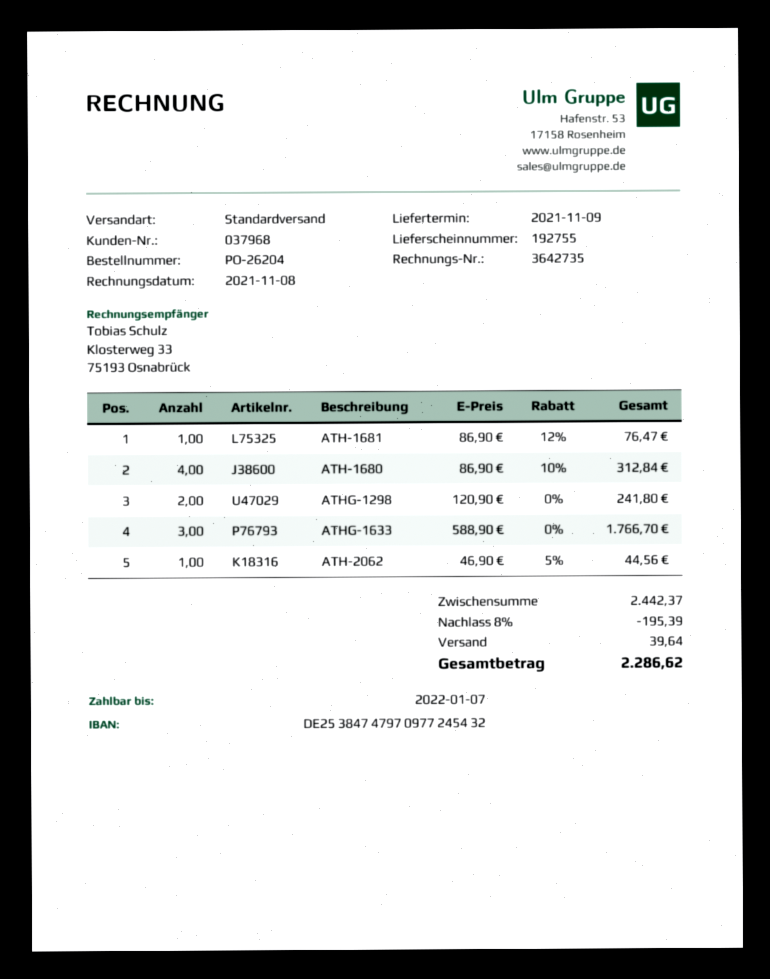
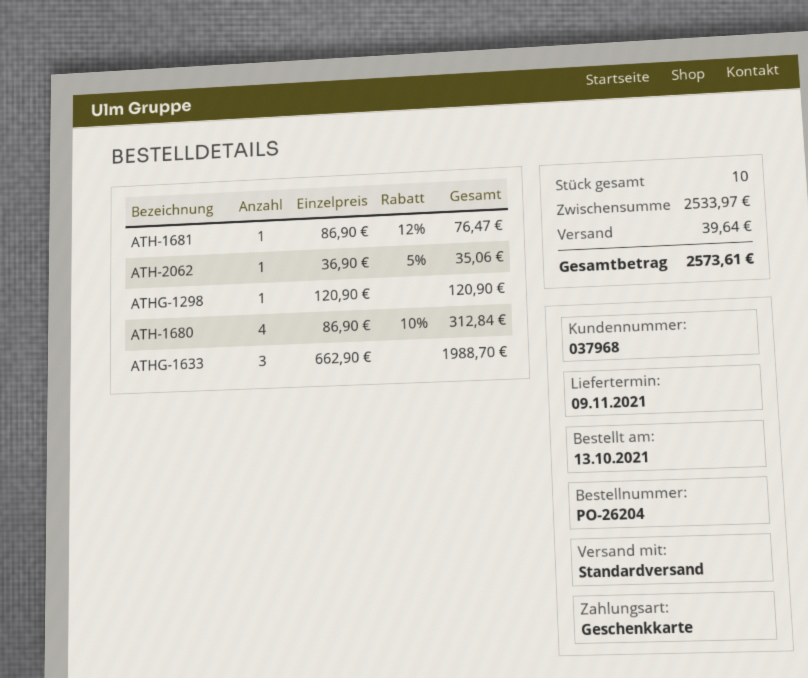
ATHG-1298: 2 x 120.90 = 241.80 -> 1 x 120.90 = 120.90
ATHG-1633: 3 x 588.90 = 1766.70 -> 3 x 662.90 = 1988.70
ATH-2062: 1 x 46.90 - 5% = 44.56 -> 1 x 36.90 - 5% = 35.06
subtotal: 2442.37 -> 2533.97
discount: 8% = 195.39 -> none
total: 2286.62 -> 2573.61

